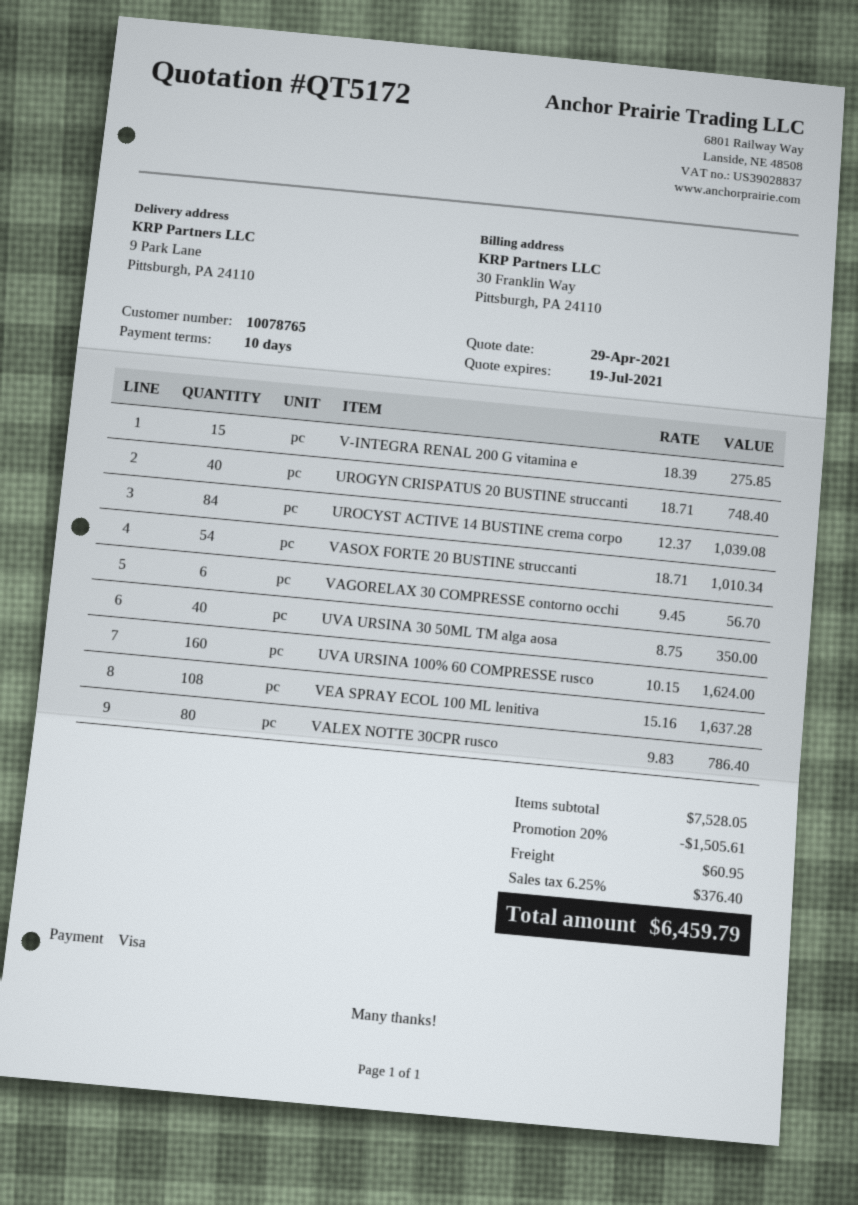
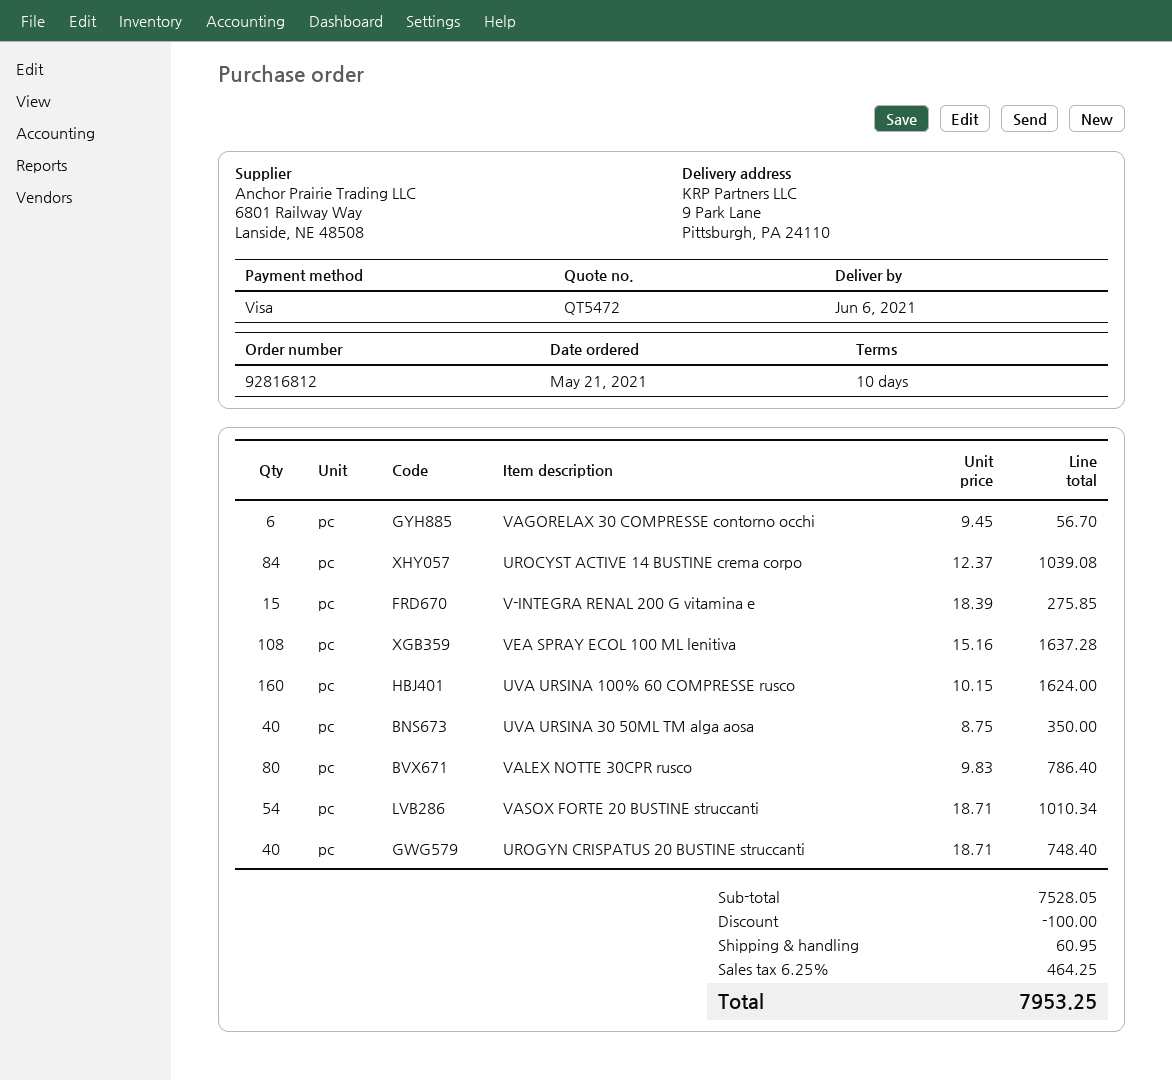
quote number: QT5172 -> QT5472
discount: 1505.61 -> 100.00
tax: 6.25% = 376.40 -> 6.25% = 464.25
total: 6459.79 -> 7953.25

